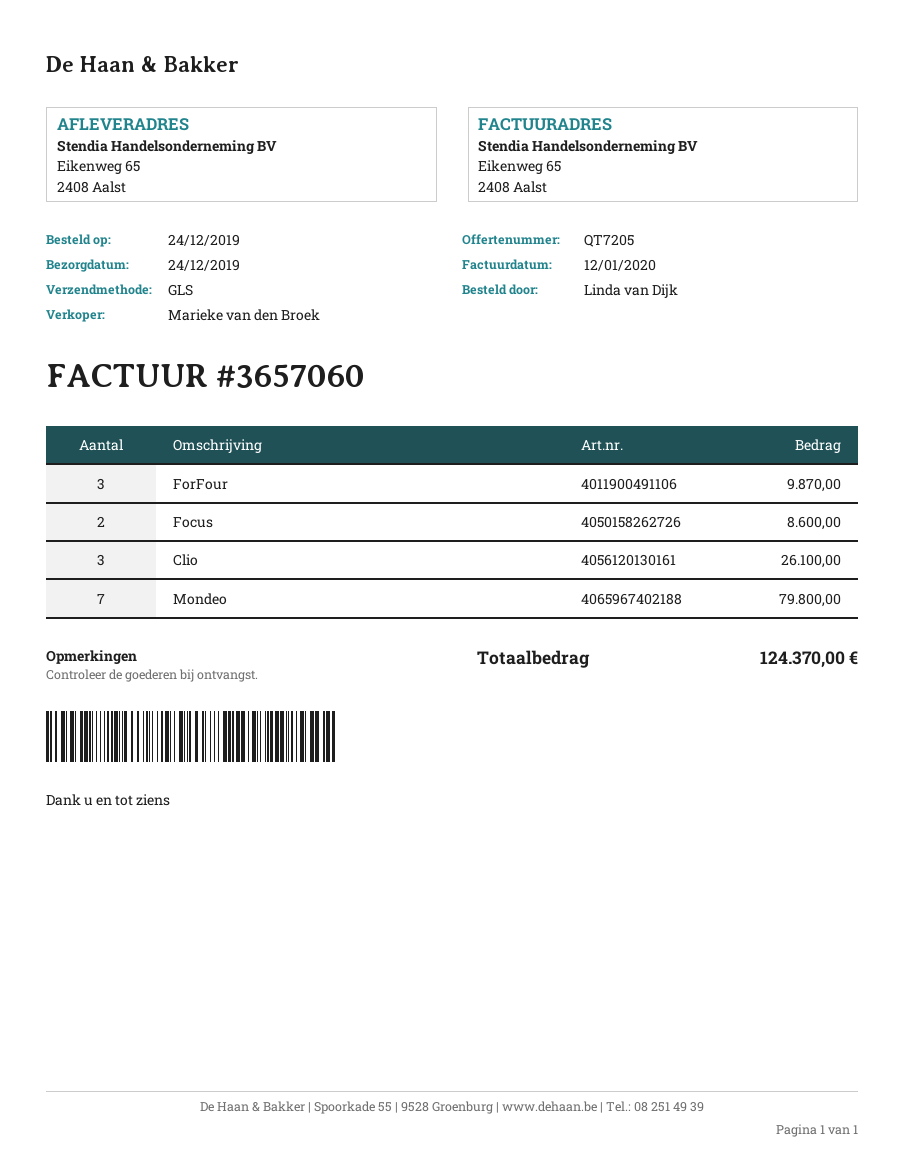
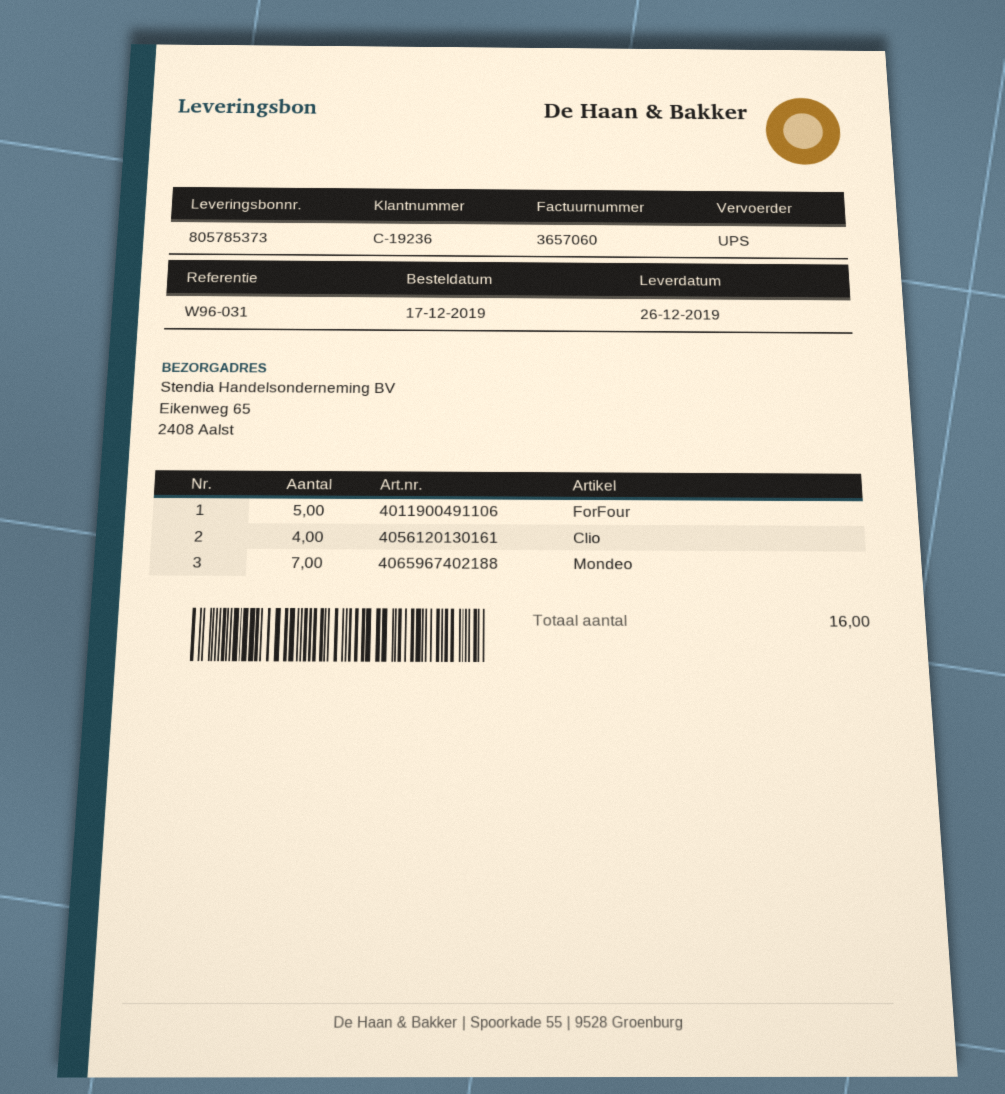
order date: 2019-12-24 -> 2019-12-17
delivery date: 2019-12-24 -> 2019-12-26
shipping method: GLS -> UPS
ForFour: 3 -> 5
Focus: 2 -> none
Clio: 3 -> 4

